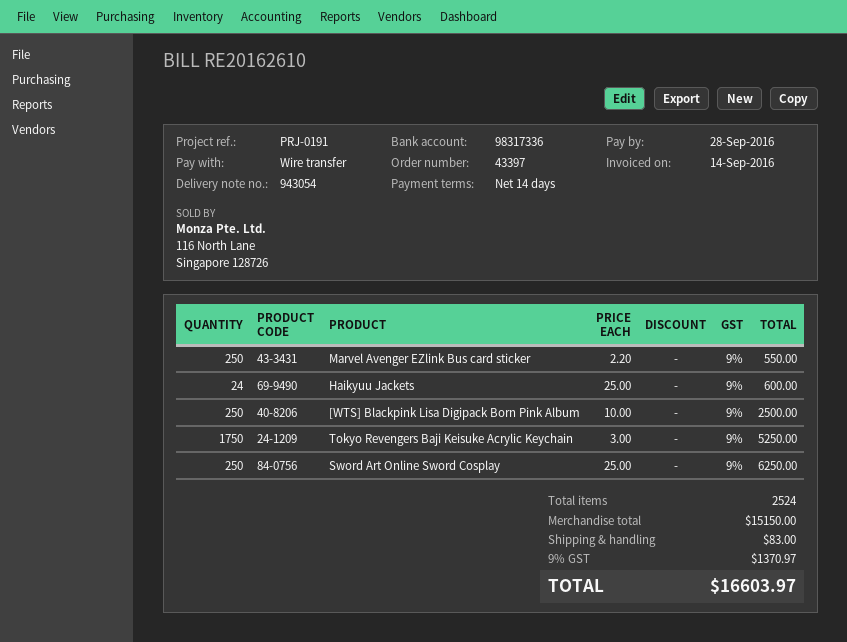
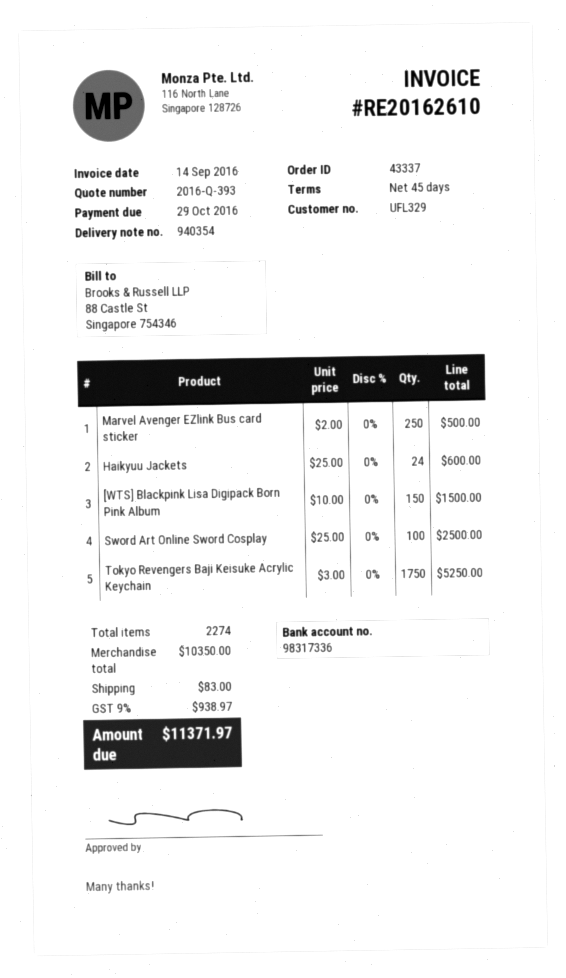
order number: 43397 -> 43337
delivery note number: 943054 -> 940354
payment terms: 14 days -> 45 days
due date: 2016-09-28 -> 2016-10-29
Marvel Avenger EZlink Bus card sticker: 250 x 2.20 = 550.00 -> 250 x 2.00 = 500.00
[WTS] Blackpink Lisa Digipack Born Pink Album: 250 x 10.00 = 2500.00 -> 150 x 10.00 = 1500.00
Sword Art Online Sword Cosplay: 250 x 25.00 = 6250.00 -> 100 x 25.00 = 2500.00
total quantity: 2524 -> 2274
subtotal: 15150.00 -> 10350.00
tax: 9% = 1370.97 -> 9% = 938.97
total: 16603.97 -> 11371.97

